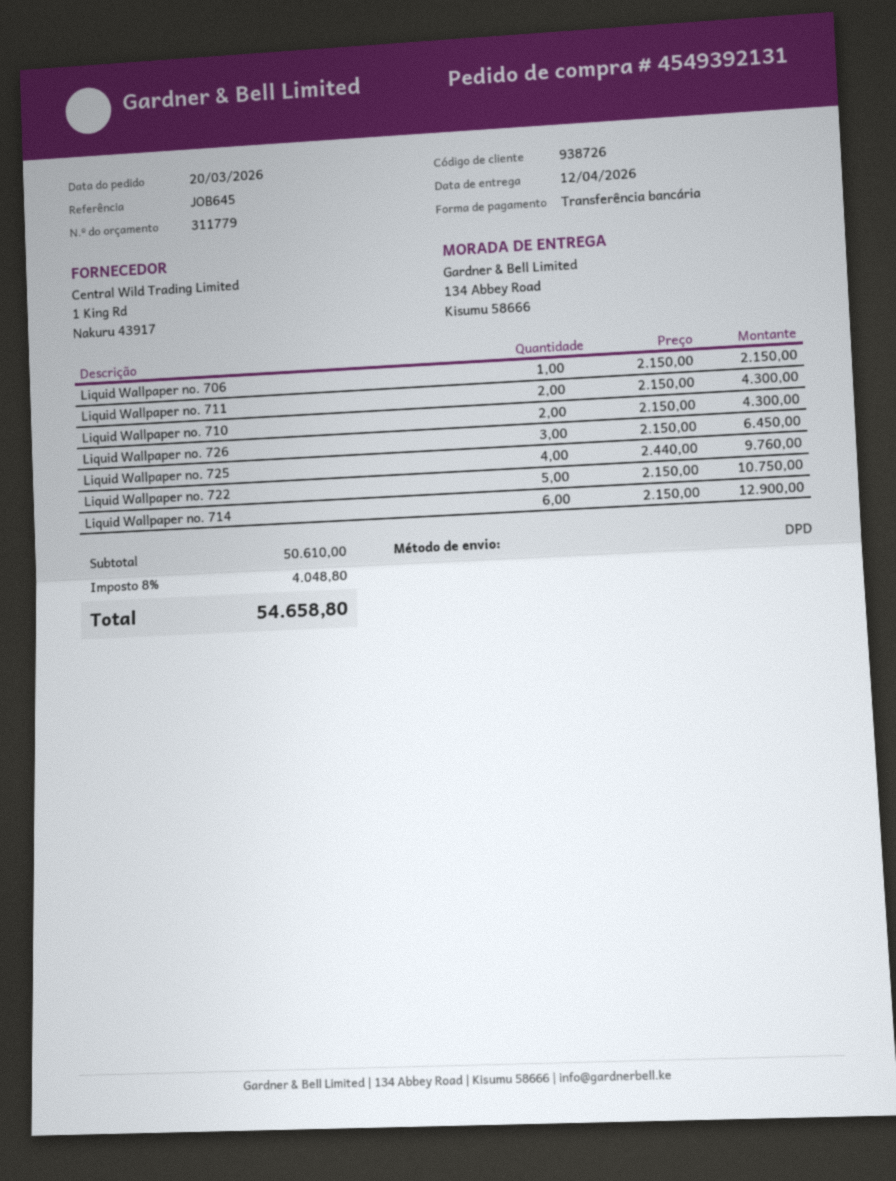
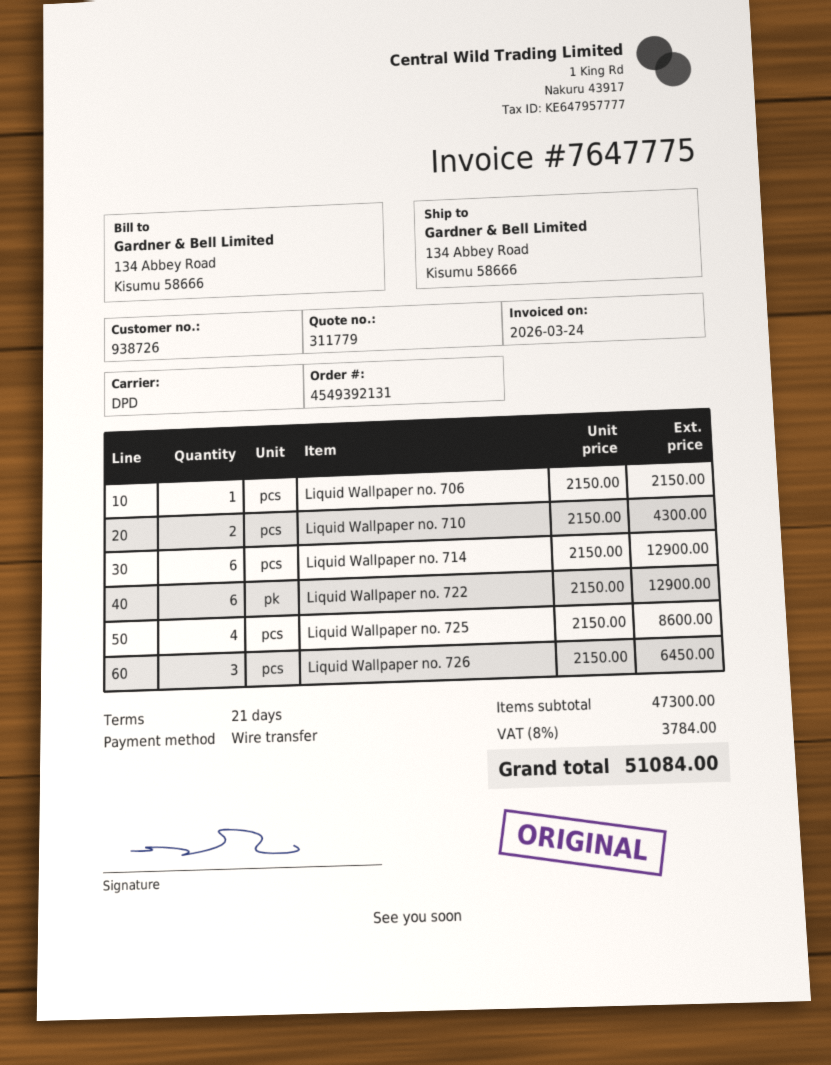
Liquid Wallpaper no. 711: 2 x 2150.00 = 4300.00 -> none
Liquid Wallpaper no. 725: 4 x 2440.00 = 9760.00 -> 4 x 2150.00 = 8600.00
Liquid Wallpaper no. 722: 5 x 2150.00 = 10750.00 -> 6 x 2150.00 = 12900.00
subtotal: 50610.00 -> 47300.00
tax: 8% = 4048.80 -> 8% = 3784.00
total: 54658.80 -> 51084.00

